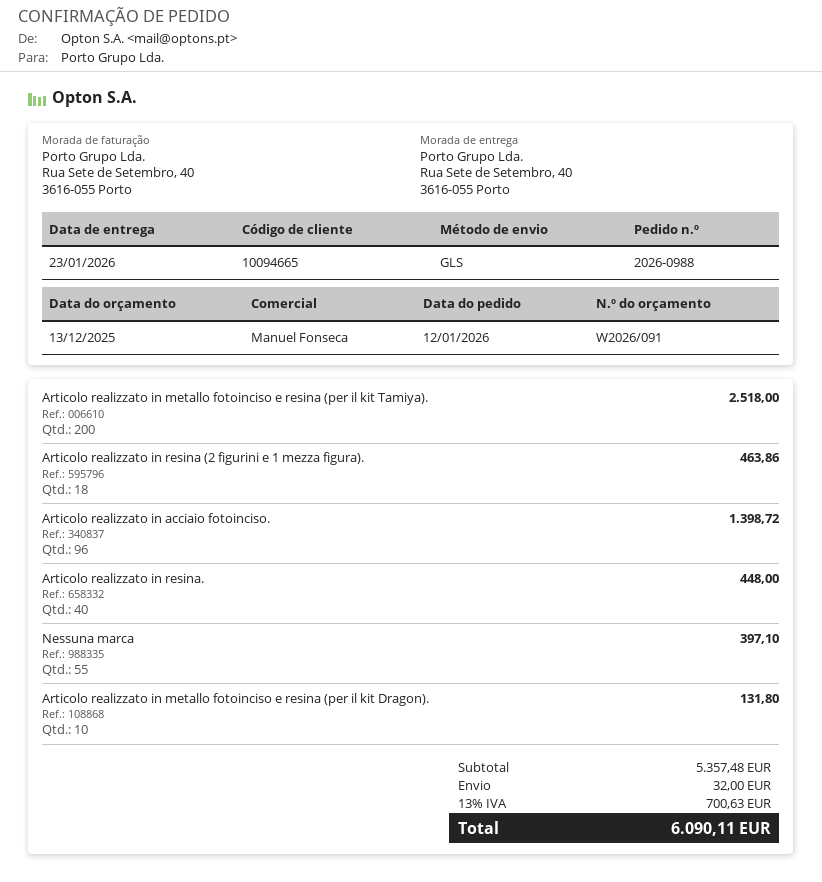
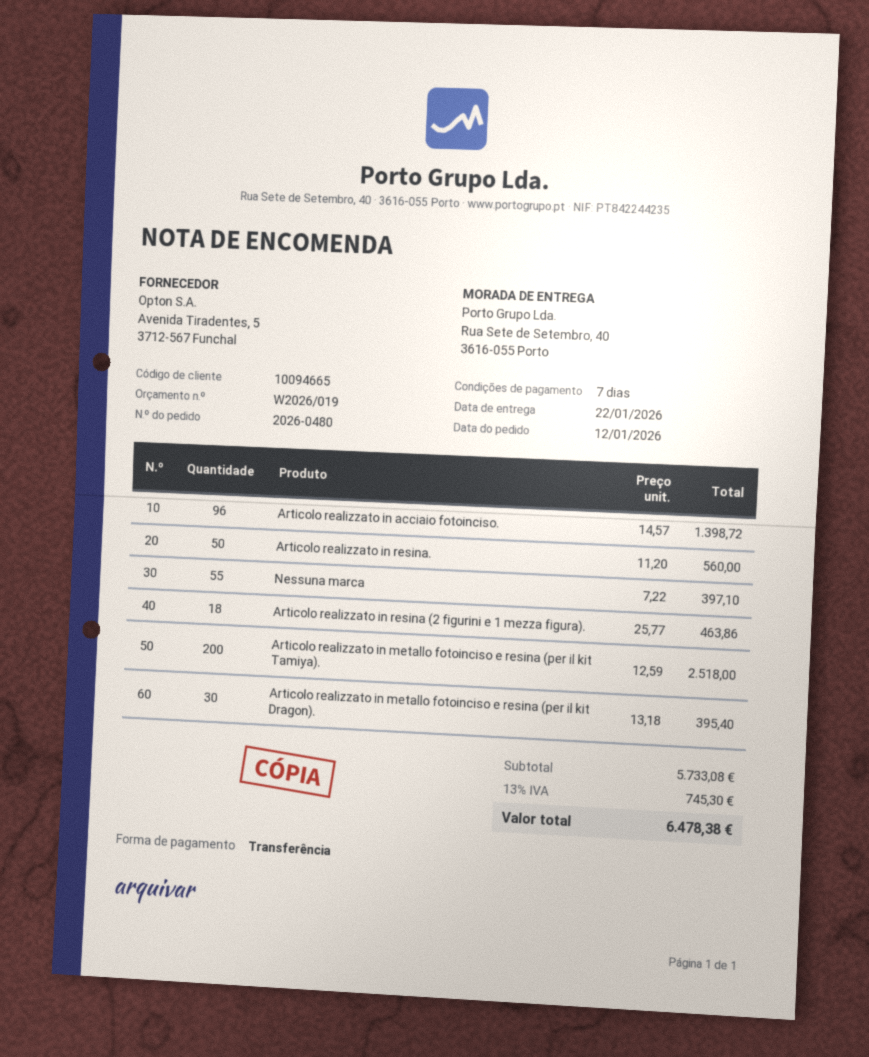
quote number: W2026/091 -> W2026/019
order number: 2026-0988 -> 2026-0480
delivery date: 2026-01-23 -> 2026-01-22
Articolo realizzato in resina.: 40 for 448.00 -> 50 for 560.00
Articolo realizzato in metallo fotoinciso e resina (per il kit Dragon).: 10 for 131.80 -> 30 for 395.40
subtotal: 5357.48 -> 5733.08
shipping: 32.00 -> none
tax: 13% = 700.63 -> 13% = 745.30
total: 6090.11 -> 6478.38

